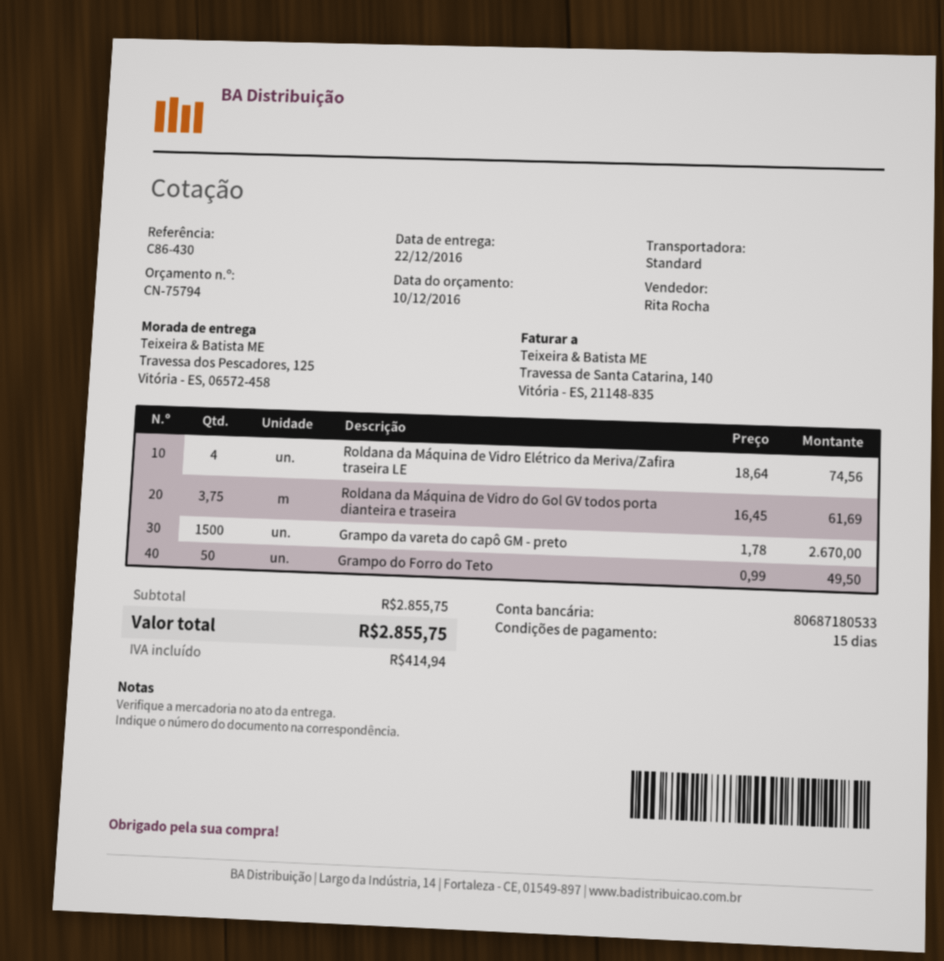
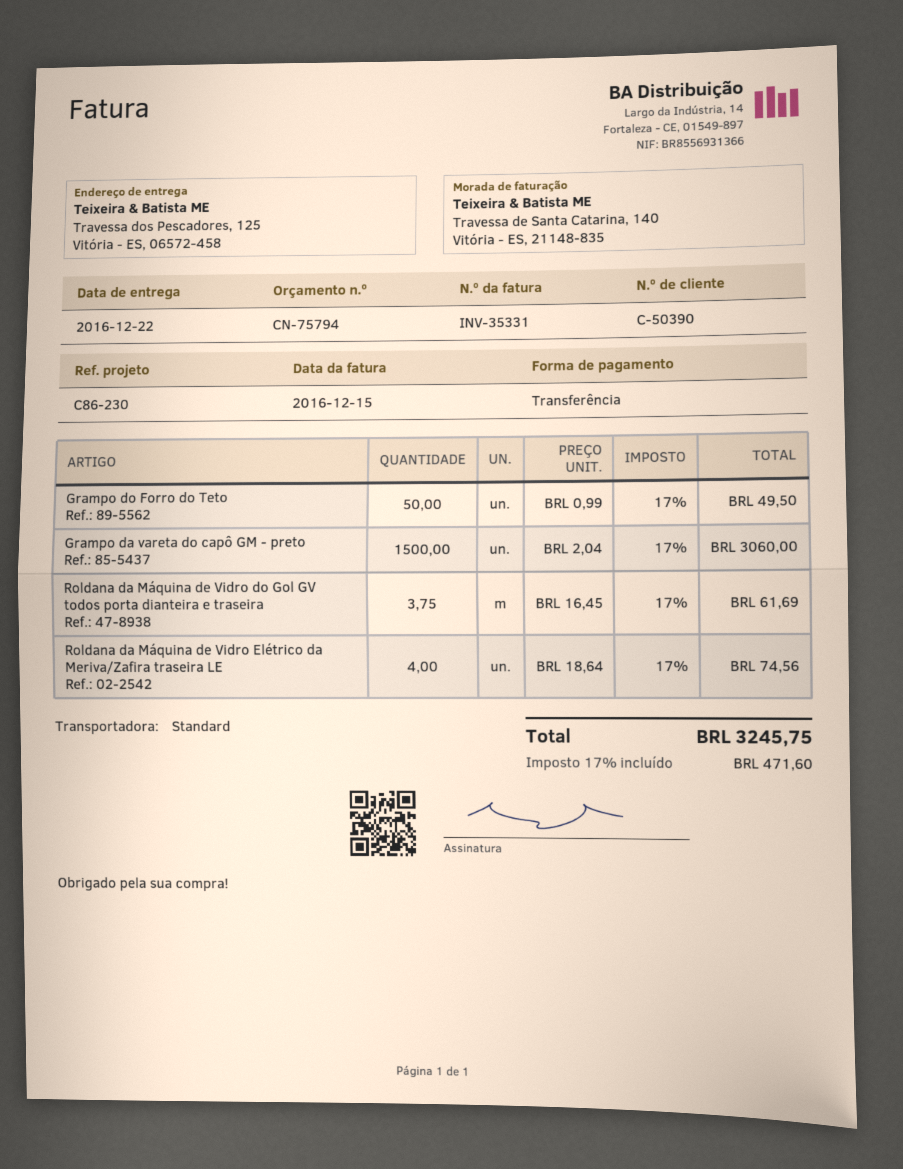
reference: C86-430 -> C86-230
Grampo da vareta do capô GM - preto: 1500 x 1.78 = 2670.00 -> 1500 x 2.04 = 3060.00
tax: 414.94 -> 471.60
total: 2855.75 -> 3245.75

